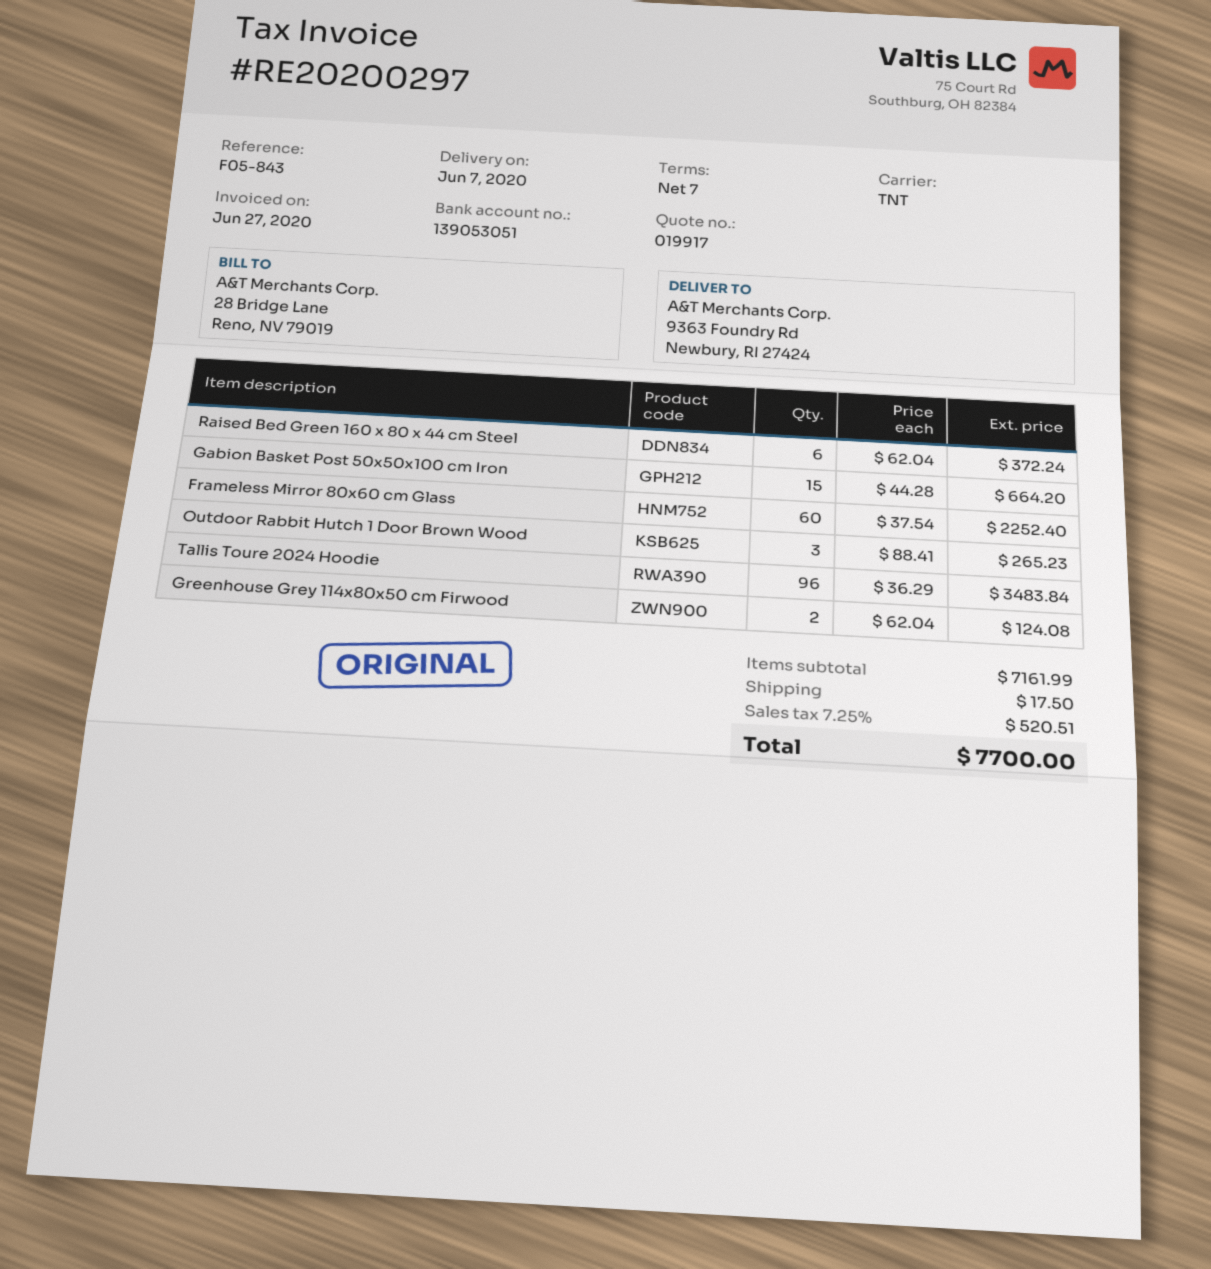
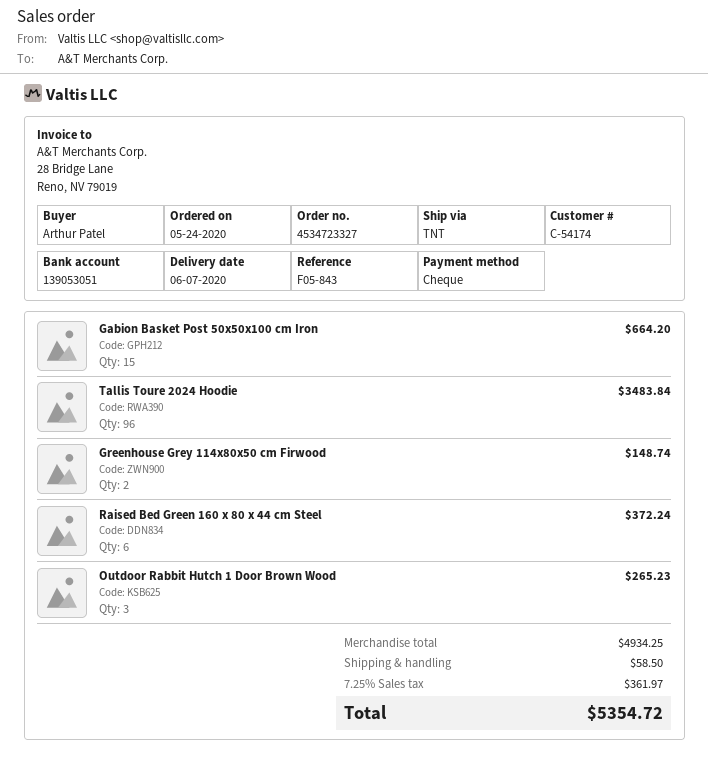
Frameless Mirror 80x60 cm Glass: 60 for 2252.40 -> none
Greenhouse Grey 114x80x50 cm Firwood: 2 for 124.08 -> 2 for 148.74
subtotal: 7161.99 -> 4934.25
shipping: 17.50 -> 58.50
tax: 7.25% = 520.51 -> 7.25% = 361.97
total: 7700.00 -> 5354.72

